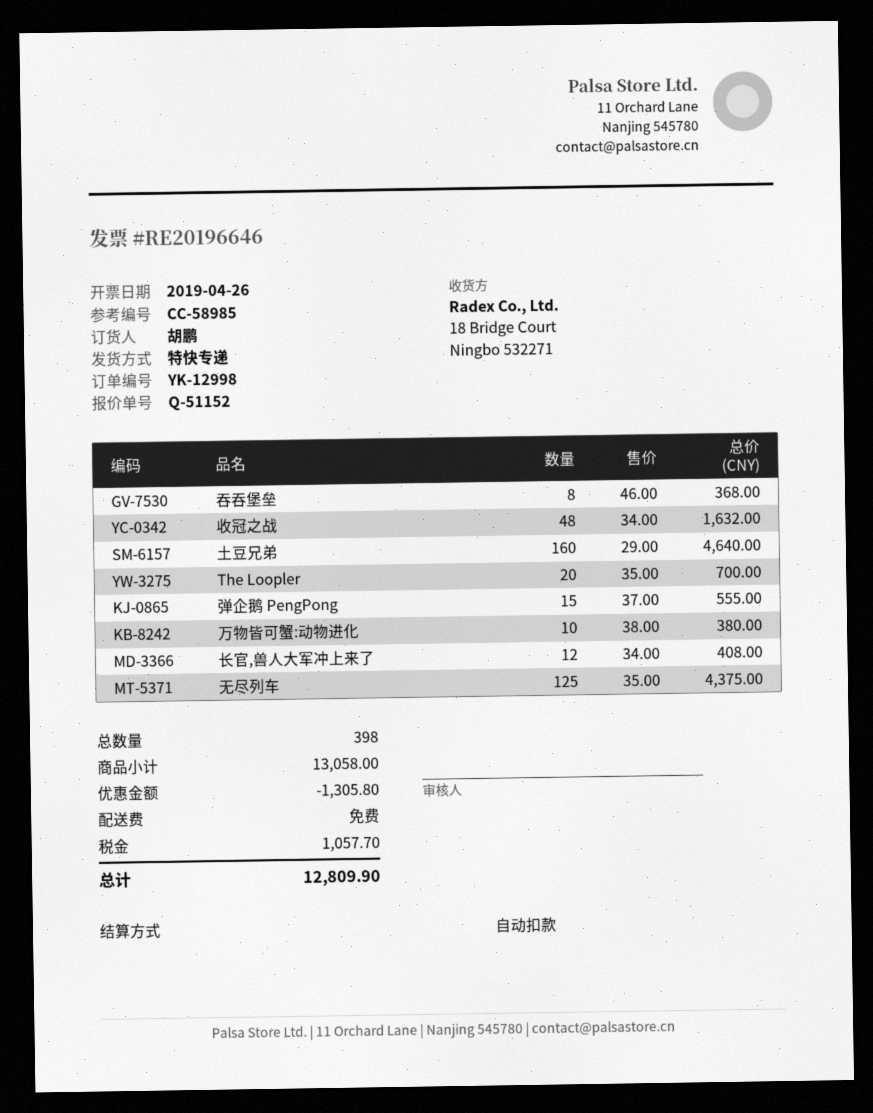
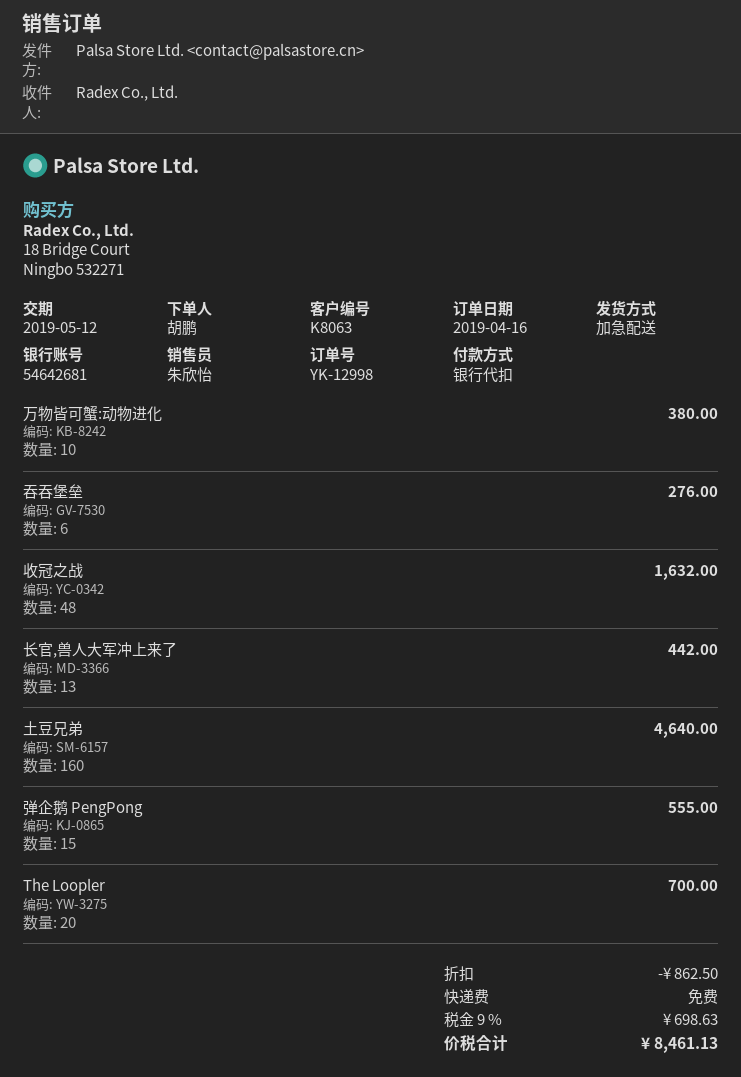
吞吞堡垒: 8 for 368.00 -> 6 for 276.00
长官,兽人大军冲上来了: 12 for 408.00 -> 13 for 442.00
无尽列车: 125 for 4375.00 -> none
discount: 1305.80 -> 862.50
tax: 1057.70 -> 698.63
total: 12809.90 -> 8461.13

